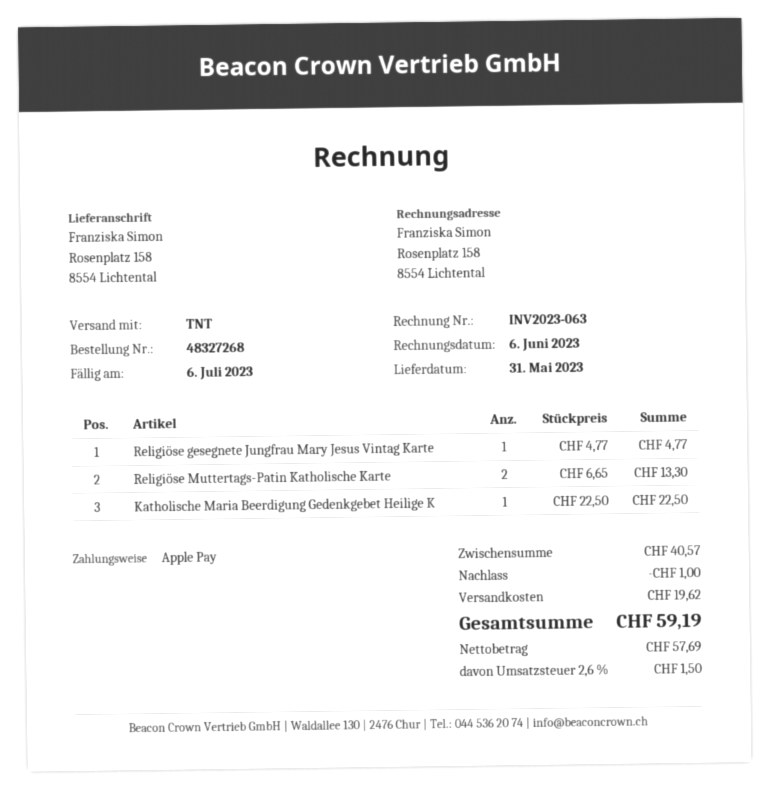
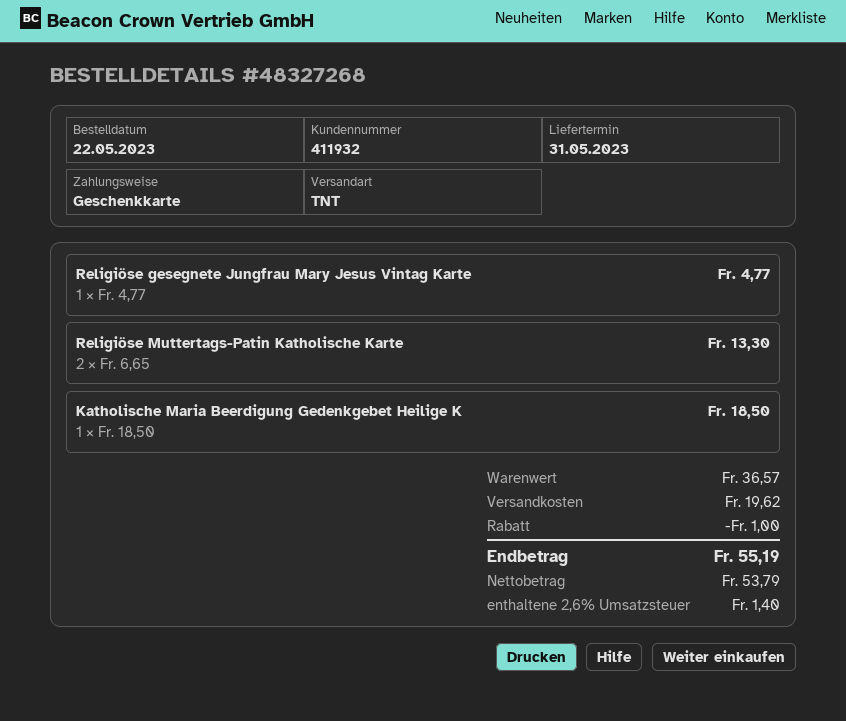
payment method: Apple Pay -> gift card
Katholische Maria Beerdigung Gedenkgebet Heilige K: 1 x 22.50 = 22.50 -> 1 x 18.50 = 18.50
subtotal: 40.57 -> 36.57
net: 57.69 -> 53.79
tax: 2.6% = 1.50 -> 2.6% = 1.40
total: 59.19 -> 55.19

